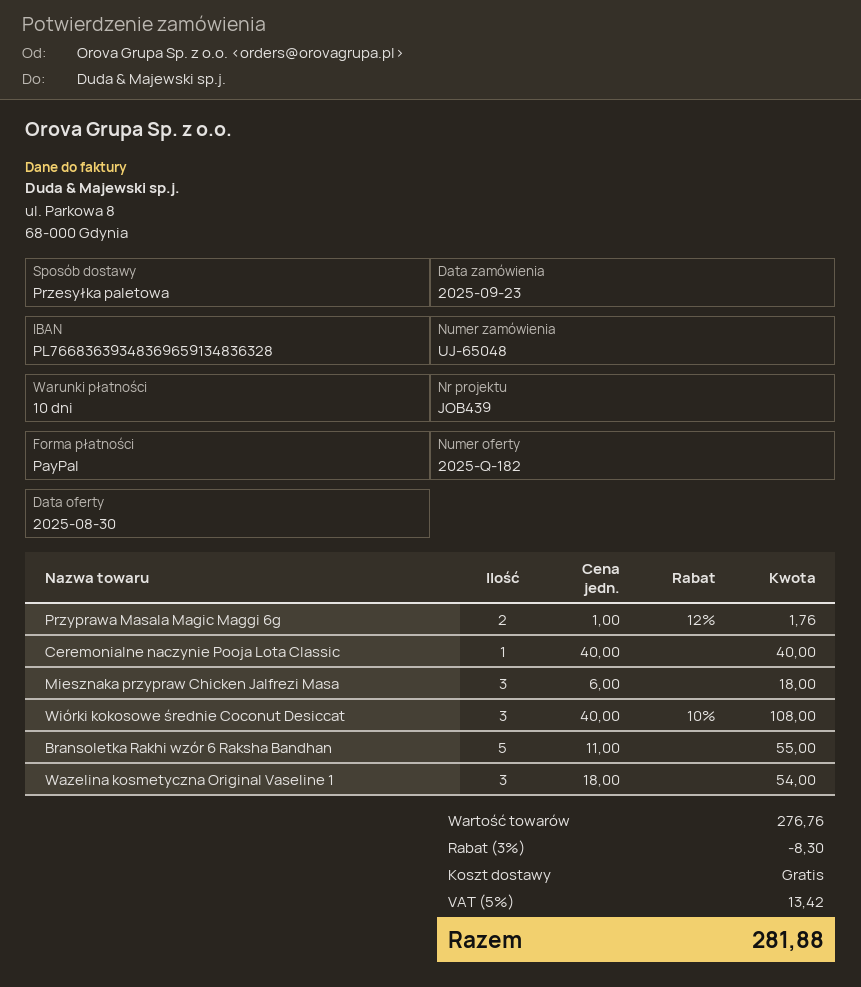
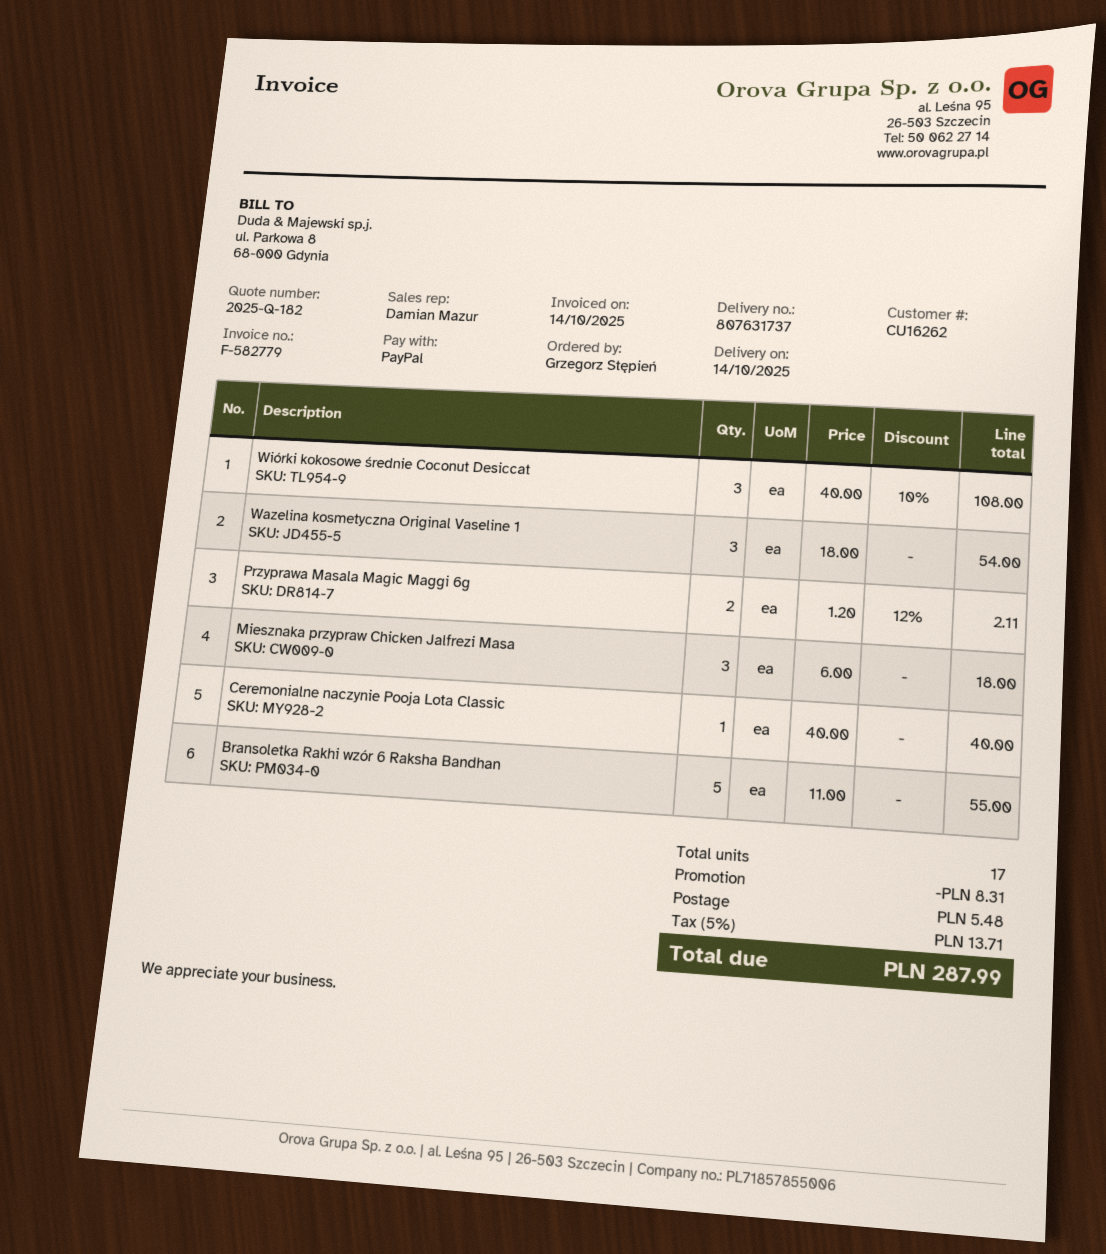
Przyprawa Masala Magic Maggi 6g: 2 x 1.00 - 12% = 1.76 -> 2 x 1.20 - 12% = 2.11
discount: 8.30 -> 8.31
shipping: 0.00 -> 5.48
tax: 5% = 13.42 -> 5% = 13.71
total: 281.88 -> 287.99

